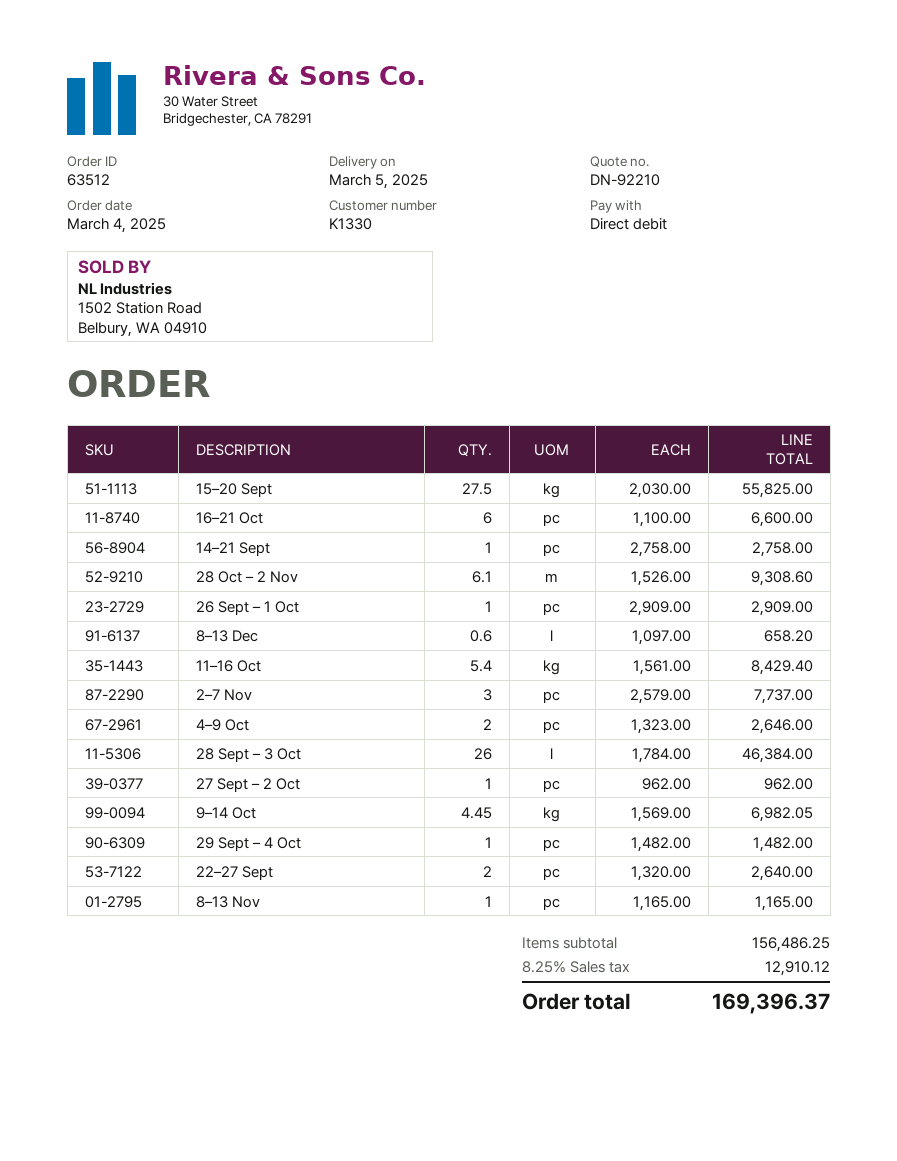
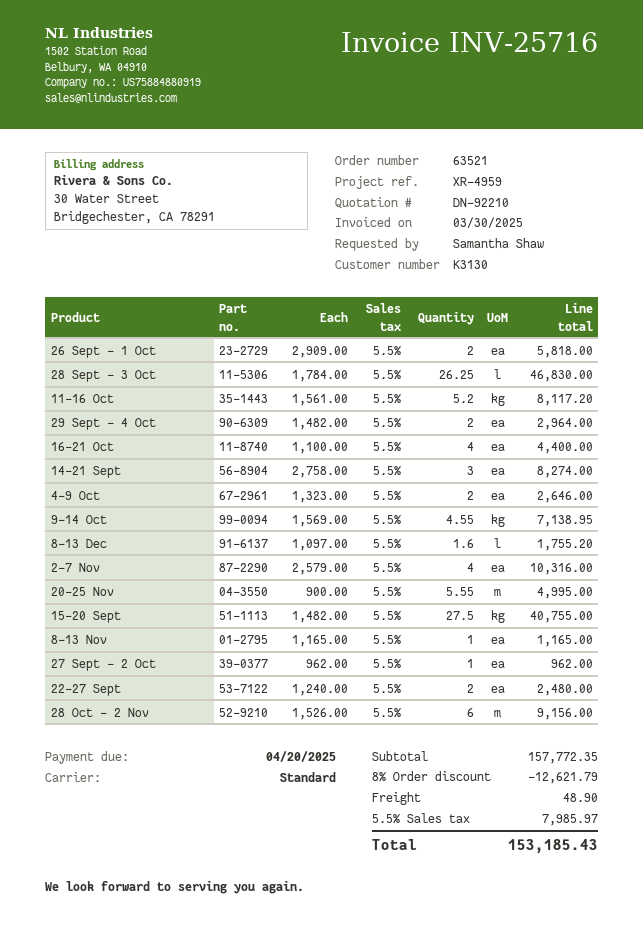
order number: 63512 -> 63521
customer number: K1330 -> K3130
15–20 Sept: 27.5 x 2030.00 = 55825.00 -> 27.5 x 1482.00 = 40755.00
16–21 Oct: 6 x 1100.00 = 6600.00 -> 4 x 1100.00 = 4400.00
14–21 Sept: 1 x 2758.00 = 2758.00 -> 3 x 2758.00 = 8274.00
28 Oct – 2 Nov: 6.1 x 1526.00 = 9308.60 -> 6 x 1526.00 = 9156.00
26 Sept – 1 Oct: 1 x 2909.00 = 2909.00 -> 2 x 2909.00 = 5818.00
8–13 Dec: 0.6 x 1097.00 = 658.20 -> 1.6 x 1097.00 = 1755.20
11–16 Oct: 5.4 x 1561.00 = 8429.40 -> 5.2 x 1561.00 = 8117.20
2–7 Nov: 3 x 2579.00 = 7737.00 -> 4 x 2579.00 = 10316.00
28 Sept – 3 Oct: 26 x 1784.00 = 46384.00 -> 26.25 x 1784.00 = 46830.00
9–14 Oct: 4.45 x 1569.00 = 6982.05 -> 4.55 x 1569.00 = 7138.95
29 Sept – 4 Oct: 1 x 1482.00 = 1482.00 -> 2 x 1482.00 = 2964.00
22–27 Sept: 2 x 1320.00 = 2640.00 -> 2 x 1240.00 = 2480.00
20–25 Nov: none -> 5.55 x 900.00 = 4995.00
subtotal: 156486.25 -> 157772.35
discount: none -> 8% = 12621.79
shipping: none -> 48.90
tax: 8.25% = 12910.12 -> 5.5% = 7985.97
total: 169396.37 -> 153185.43

